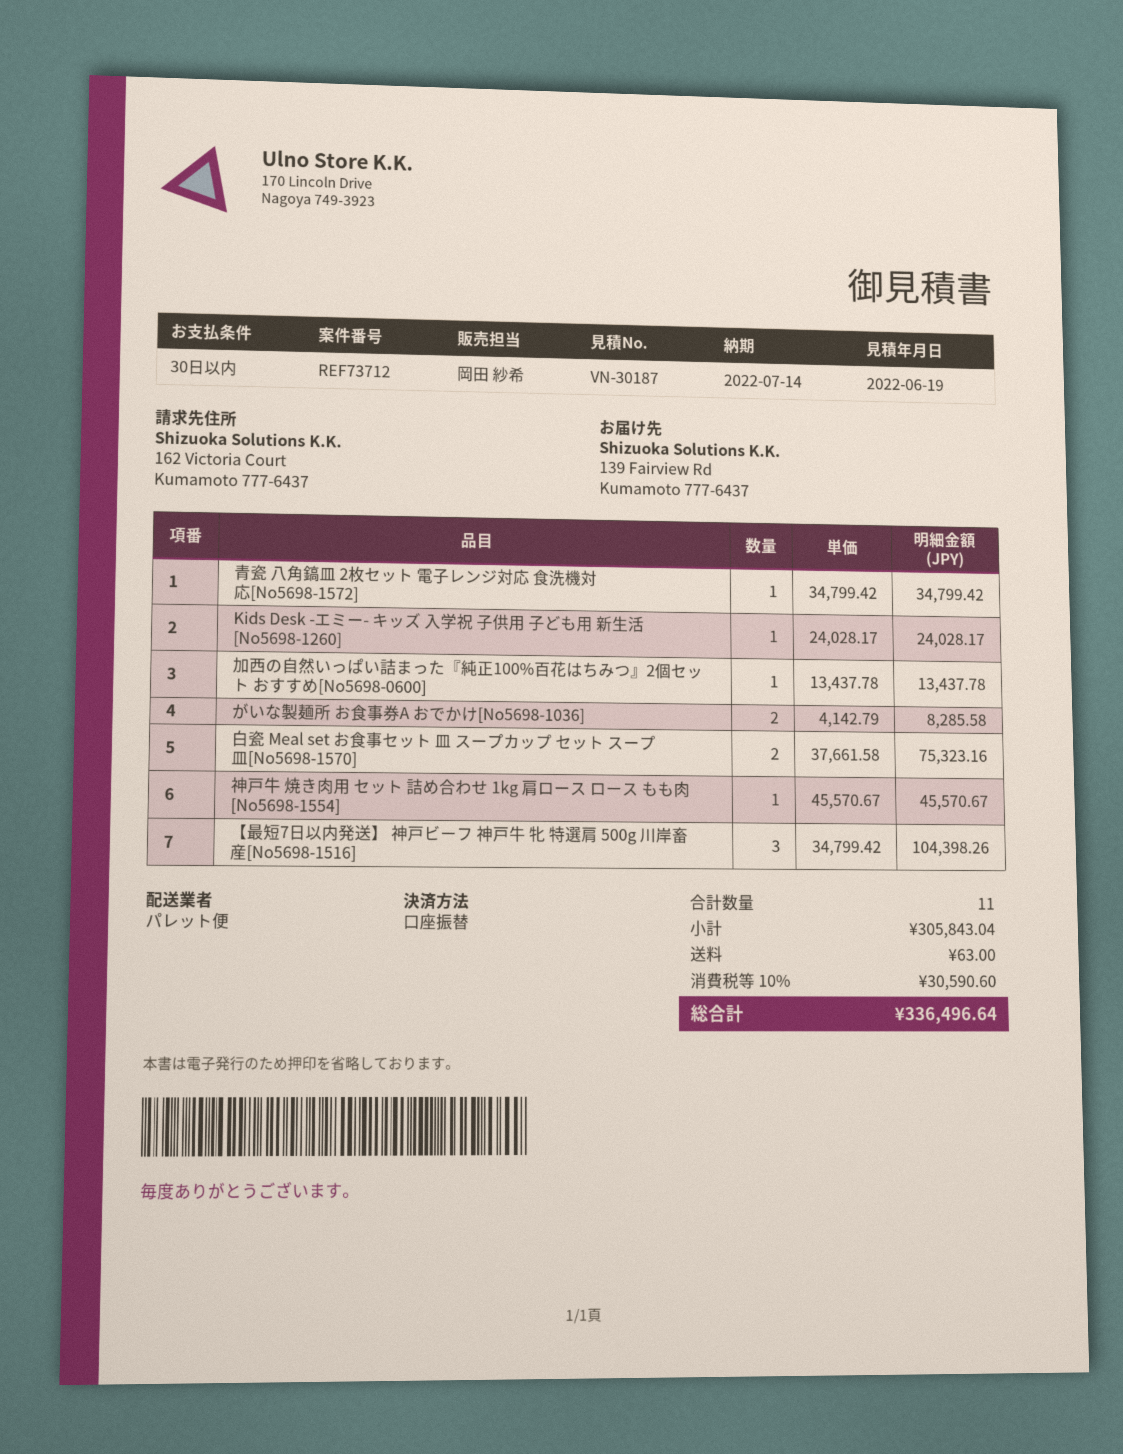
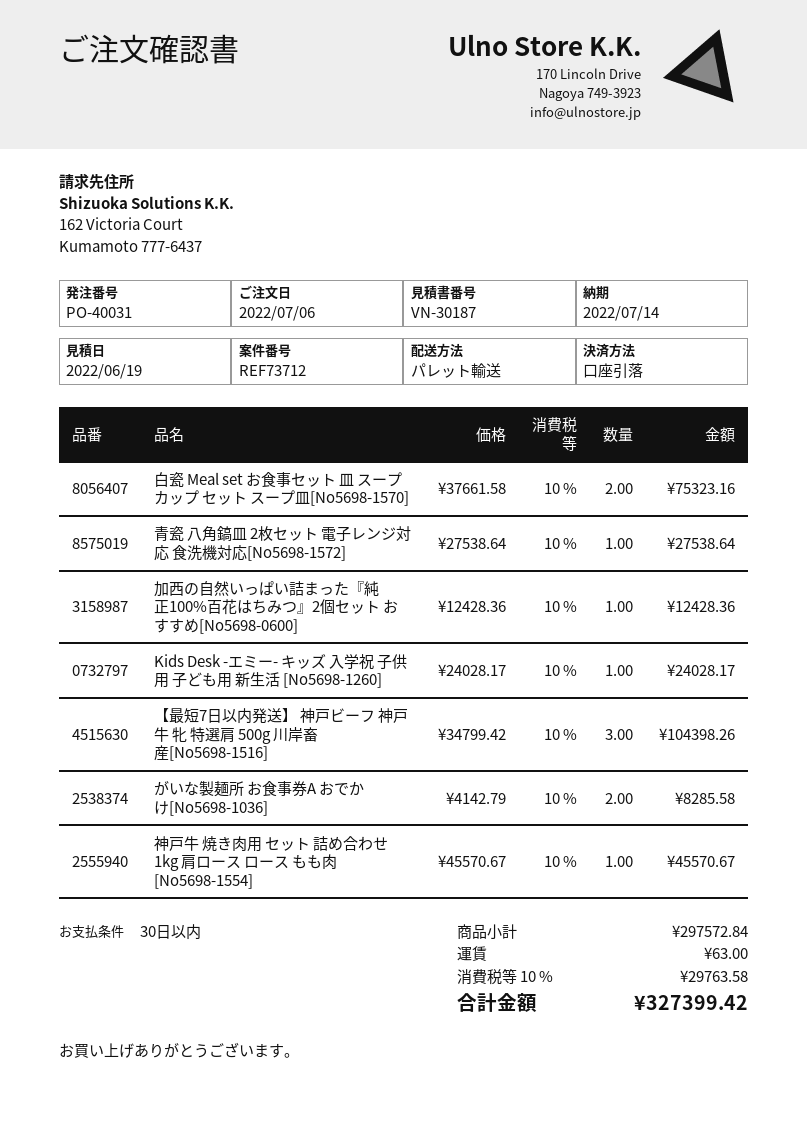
青瓷 八角鎬皿 2枚セット 電子レンジ対応 食洗機対応[No5698-1572]: 1 x 34799.42 = 34799.42 -> 1 x 27538.64 = 27538.64
加西の自然いっぱい詰まった『純正100%百花はちみつ』2個セット おすすめ[No5698-0600]: 1 x 13437.78 = 13437.78 -> 1 x 12428.36 = 12428.36
subtotal: 305843.04 -> 297572.84
tax: 10% = 30590.60 -> 10% = 29763.58
total: 336496.64 -> 327399.42

